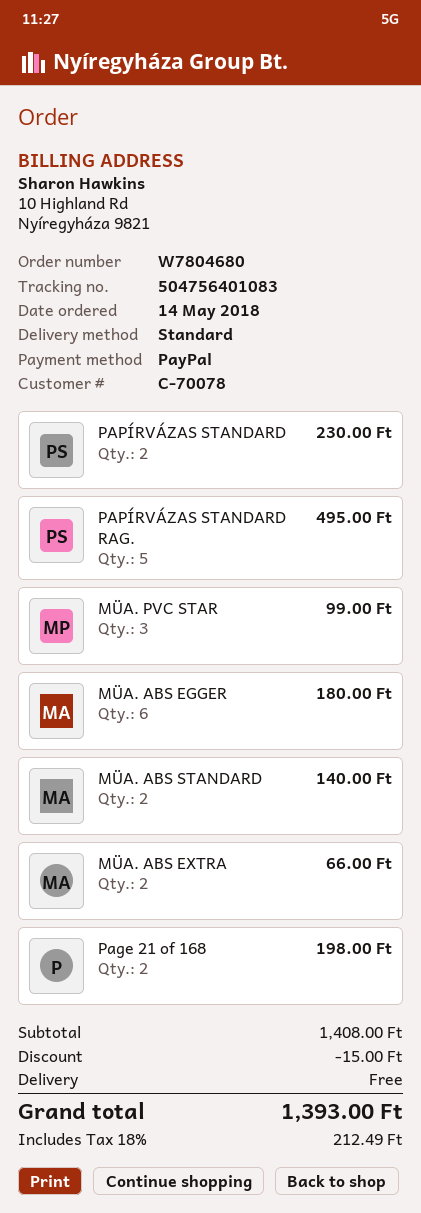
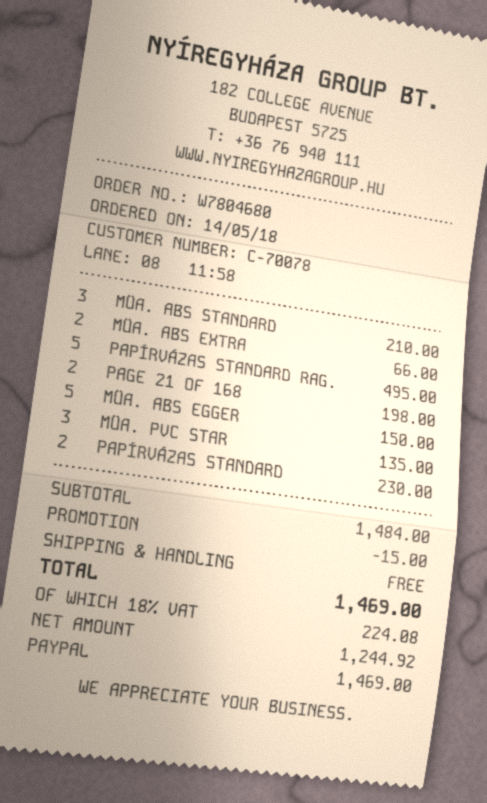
MÜA. PVC STAR: 3 for 99.00 -> 3 for 135.00
MÜA. ABS EGGER: 6 for 180.00 -> 5 for 150.00
MÜA. ABS STANDARD: 2 for 140.00 -> 3 for 210.00
subtotal: 1408.00 -> 1484.00
tax: 18% = 212.49 -> 18% = 224.08
total: 1393.00 -> 1469.00

